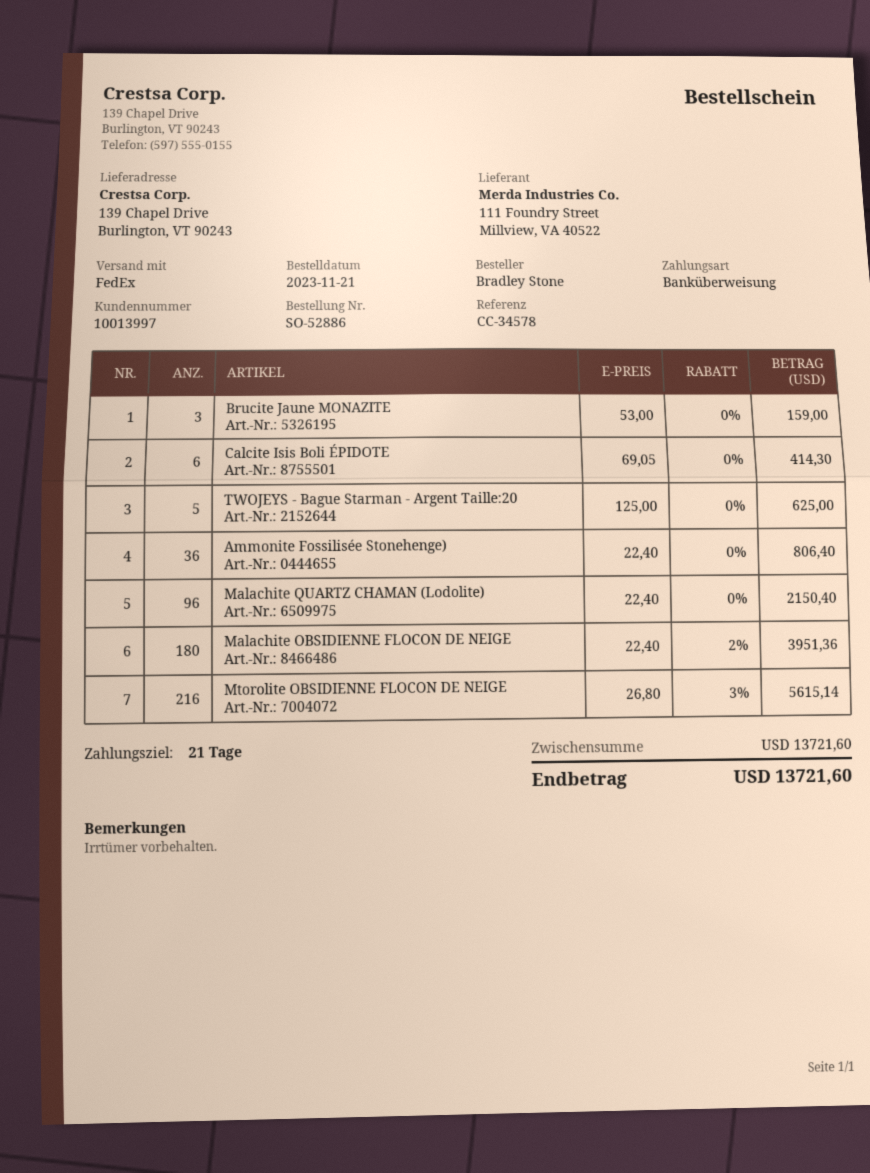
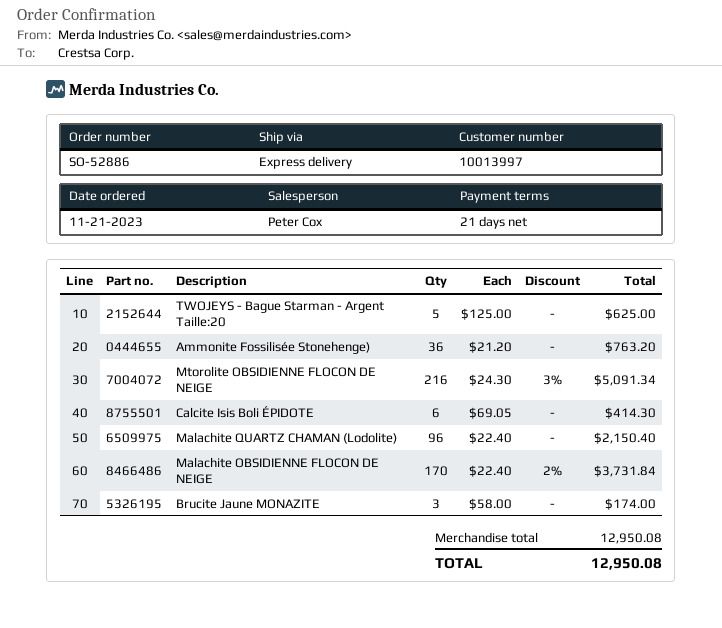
shipping method: FedEx -> express
Brucite Jaune MONAZITE: 3 x 53.00 = 159.00 -> 3 x 58.00 = 174.00
Ammonite Fossilisée Stonehenge): 36 x 22.40 = 806.40 -> 36 x 21.20 = 763.20
Malachite OBSIDIENNE FLOCON DE NEIGE: 180 x 22.40 - 2% = 3951.36 -> 170 x 22.40 - 2% = 3731.84
Mtorolite OBSIDIENNE FLOCON DE NEIGE: 216 x 26.80 - 3% = 5615.14 -> 216 x 24.30 - 3% = 5091.34
subtotal: 13721.60 -> 12950.08
total: 13721.60 -> 12950.08

